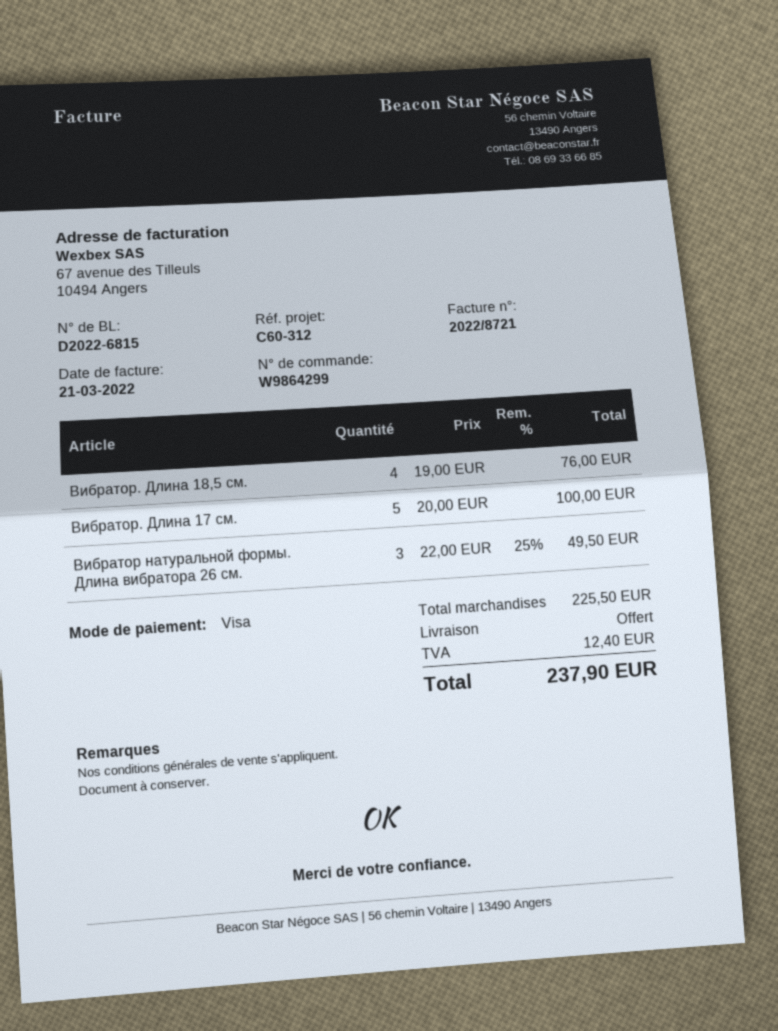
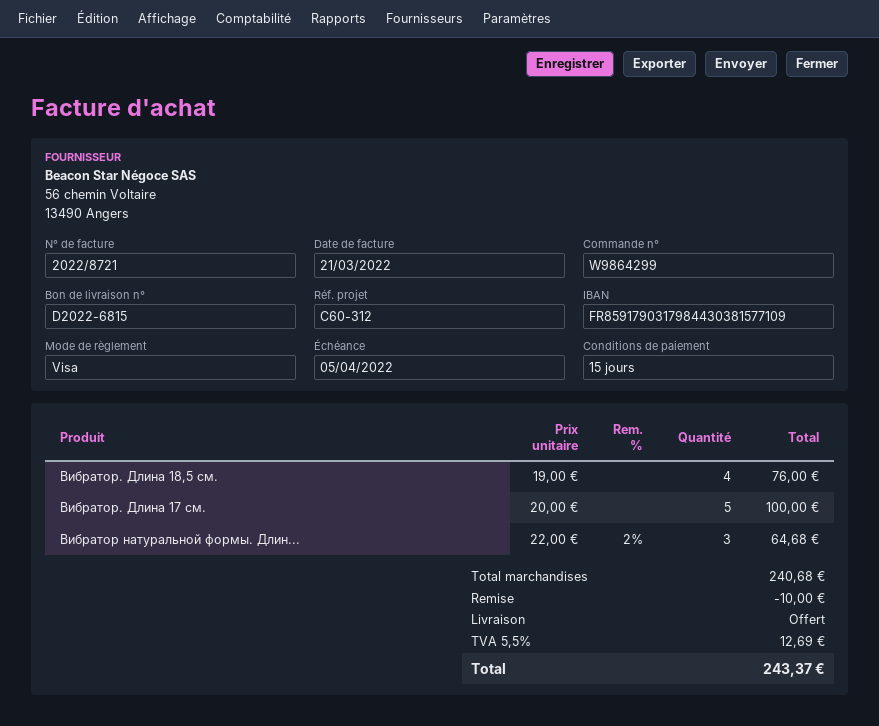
Вибратор натуральной формы. Длина вибратора 26 см.: 3 x 22.00 - 25% = 49.50 -> 3 x 22.00 - 2% = 64.68
subtotal: 225.50 -> 240.68
discount: none -> 10.00
tax: 12.40 -> 12.69
total: 237.90 -> 243.37

